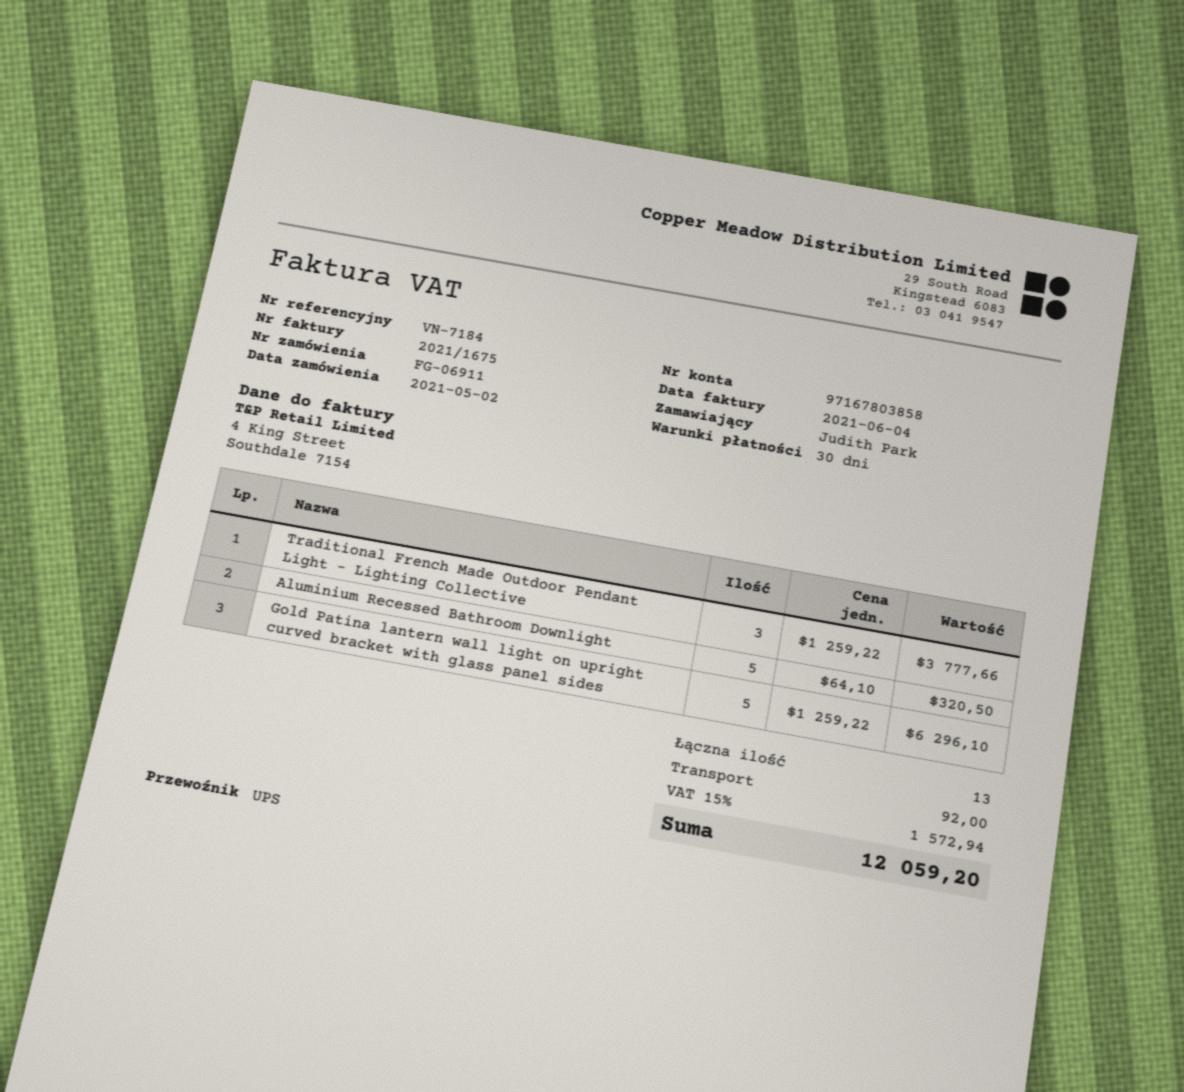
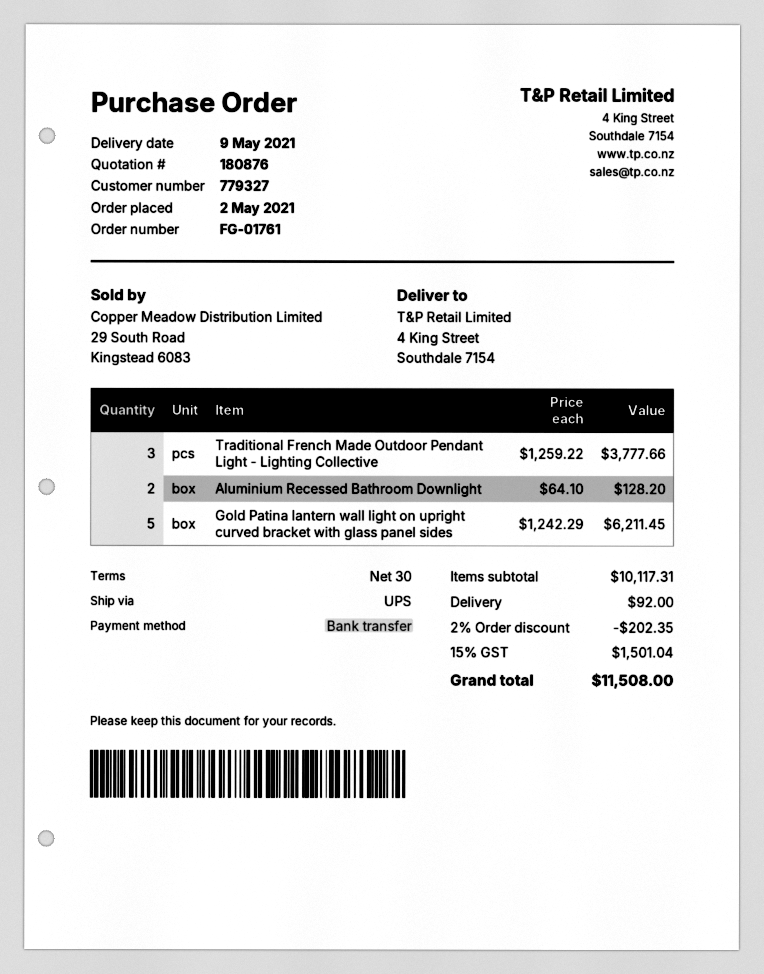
order number: FG-06911 -> FG-01761
Aluminium Recessed Bathroom Downlight: 5 x 64.10 = 320.50 -> 2 x 64.10 = 128.20
Gold Patina lantern wall light on upright curved bracket with glass panel sides: 5 x 1259.22 = 6296.10 -> 5 x 1242.29 = 6211.45
discount: none -> 2% = 202.35
tax: 15% = 1572.94 -> 15% = 1501.04
total: 12059.20 -> 11508.00

